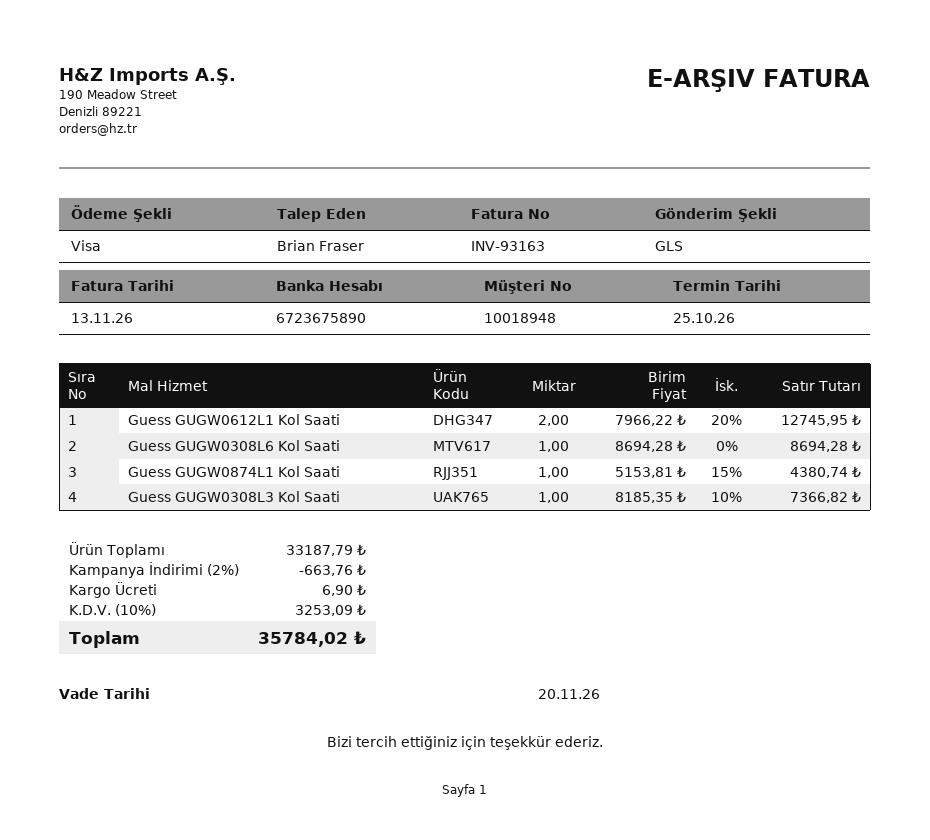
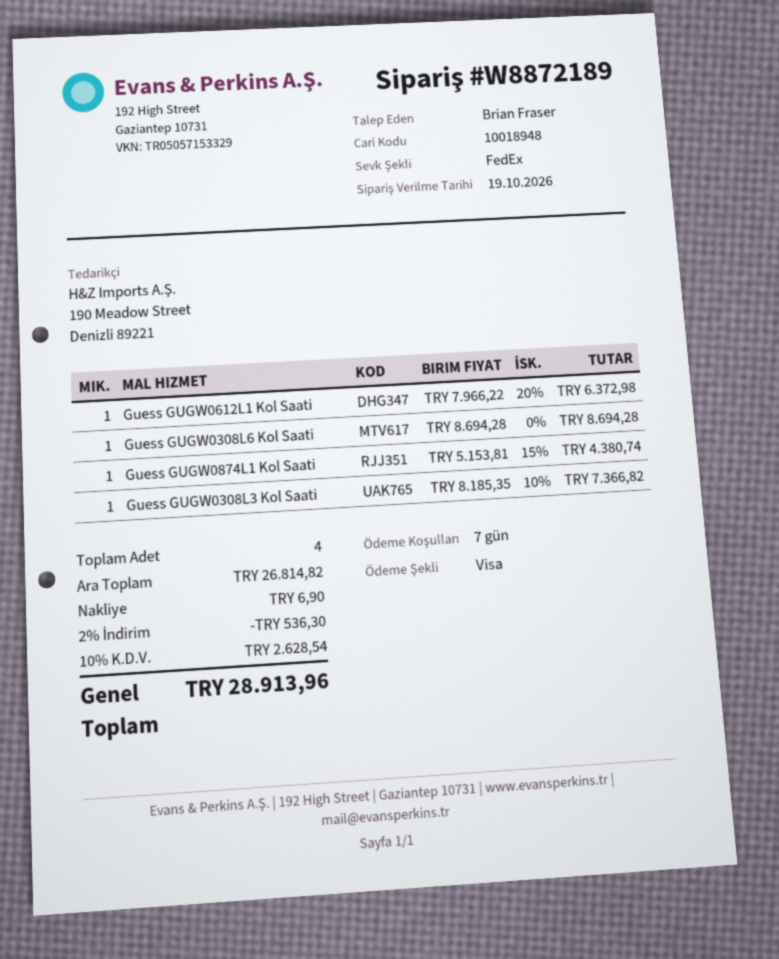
shipping method: GLS -> FedEx
Guess GUGW0612L1 Kol Saati: 2 x 7966.22 - 20% = 12745.95 -> 1 x 7966.22 - 20% = 6372.98
subtotal: 33187.79 -> 26814.82
discount: 2% = 663.76 -> 2% = 536.30
tax: 10% = 3253.09 -> 10% = 2628.54
total: 35784.02 -> 28913.96

